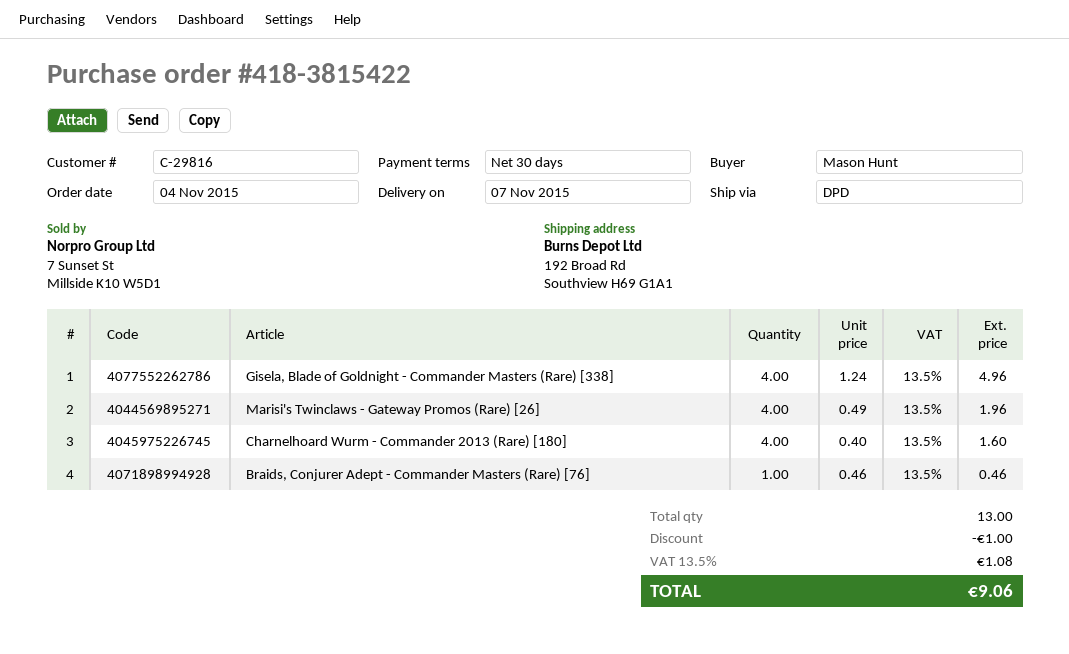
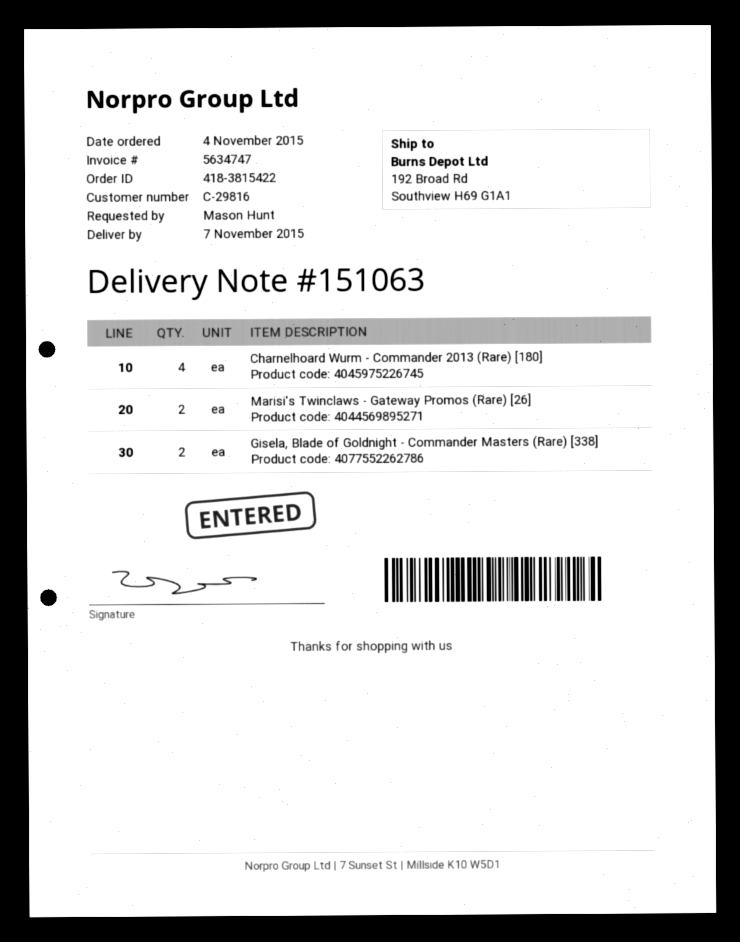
Gisela, Blade of Goldnight - Commander Masters (Rare) [338]: 4 -> 2
Marisi's Twinclaws - Gateway Promos (Rare) [26]: 4 -> 2
Braids, Conjurer Adept - Commander Masters (Rare) [76]: 1 -> none

